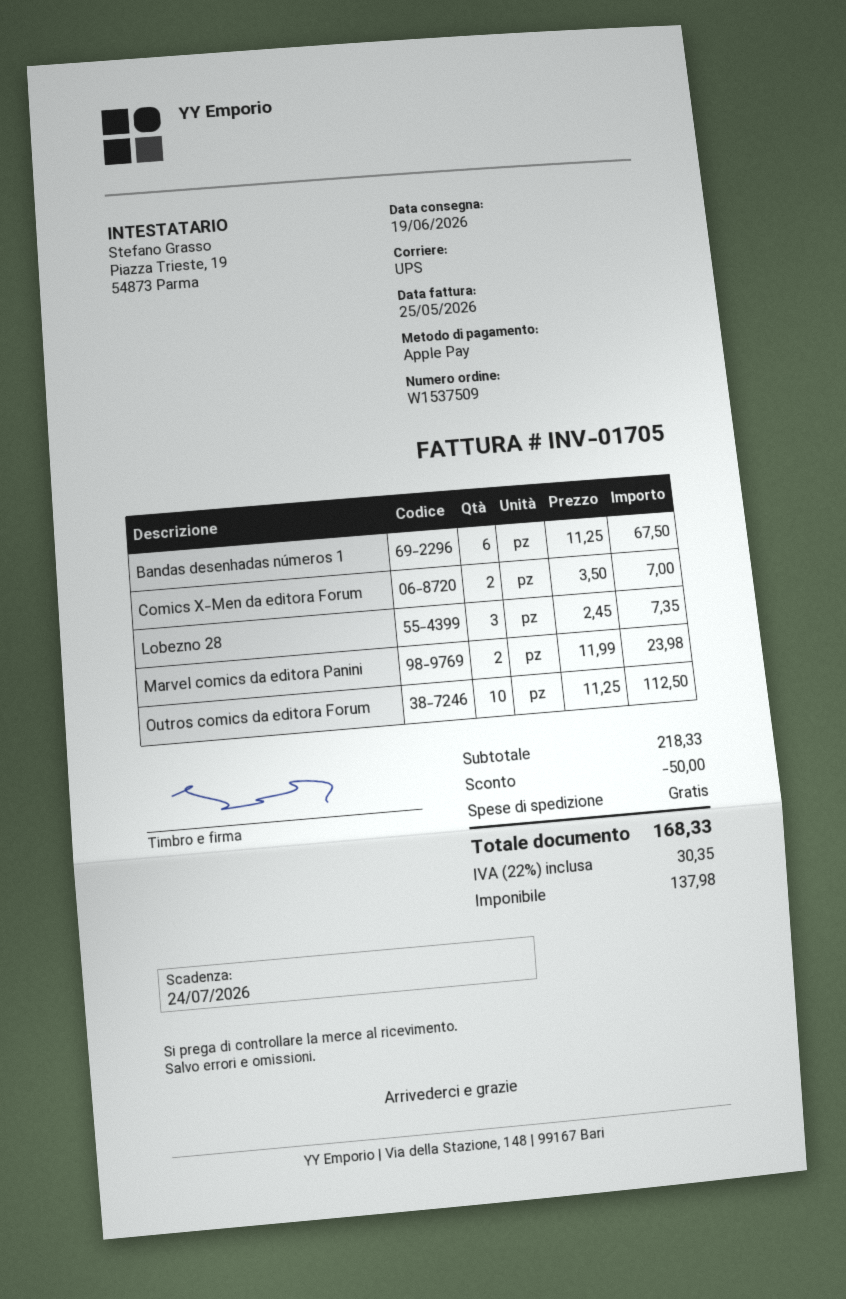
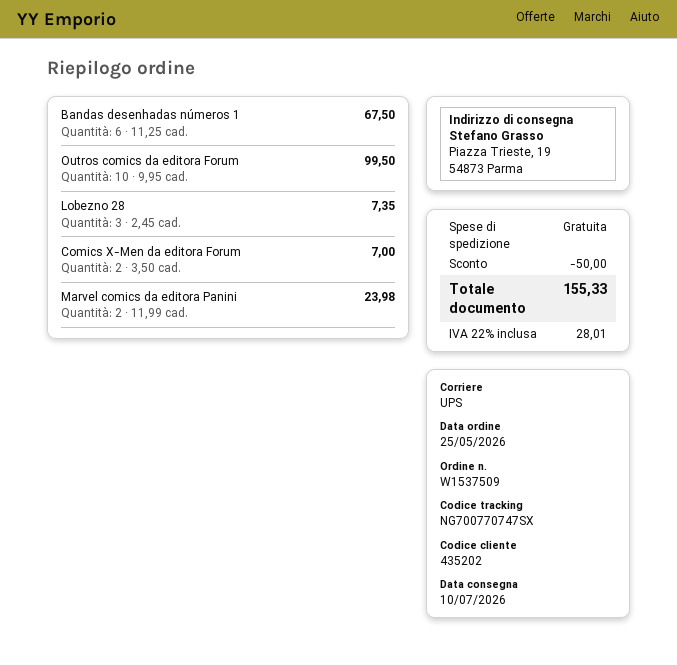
delivery date: 2026-06-19 -> 2026-07-10
Outros comics da editora Forum: 10 x 11.25 = 112.50 -> 10 x 9.95 = 99.50
tax: 22% = 30.35 -> 22% = 28.01
total: 168.33 -> 155.33

